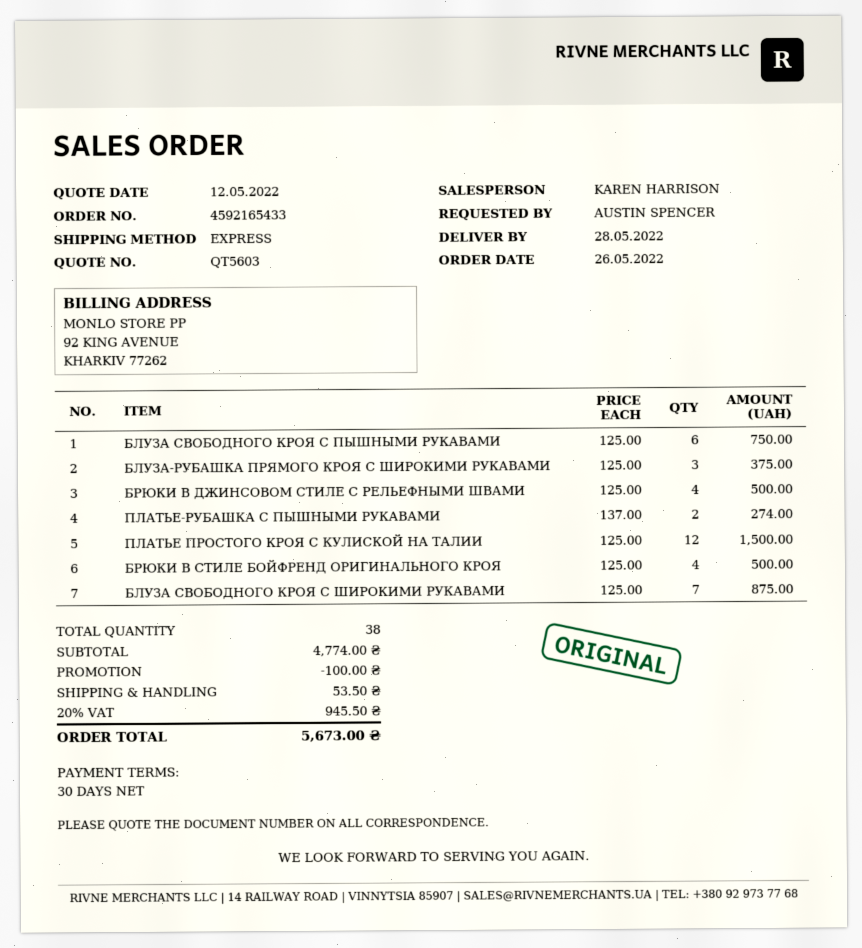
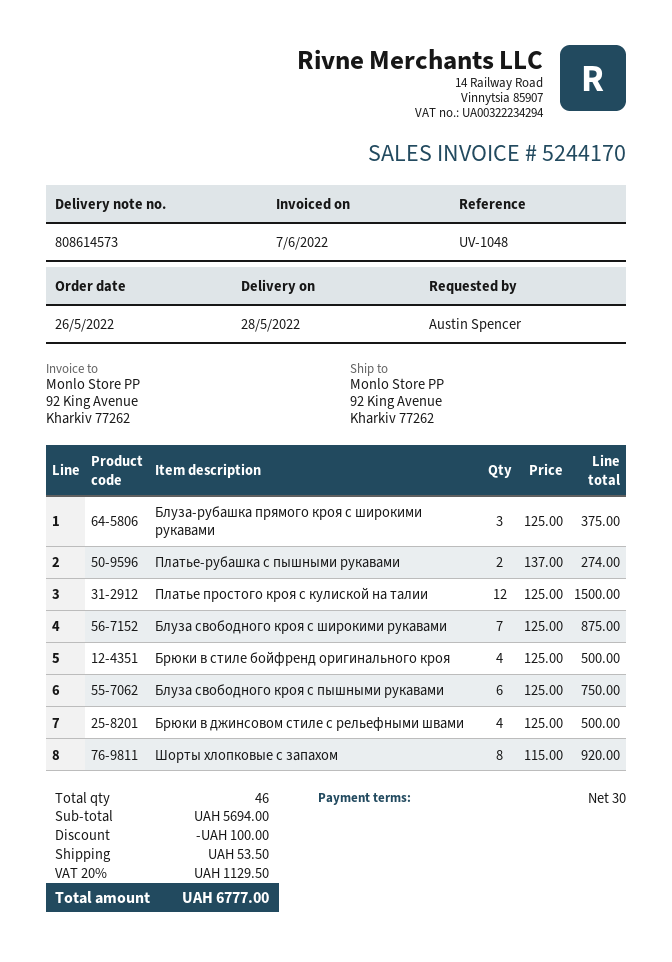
Шорты хлопковые с запахом: none -> 8 x 115.00 = 920.00
total quantity: 38 -> 46
subtotal: 4774.00 -> 5694.00
tax: 20% = 945.50 -> 20% = 1129.50
total: 5673.00 -> 6777.00

